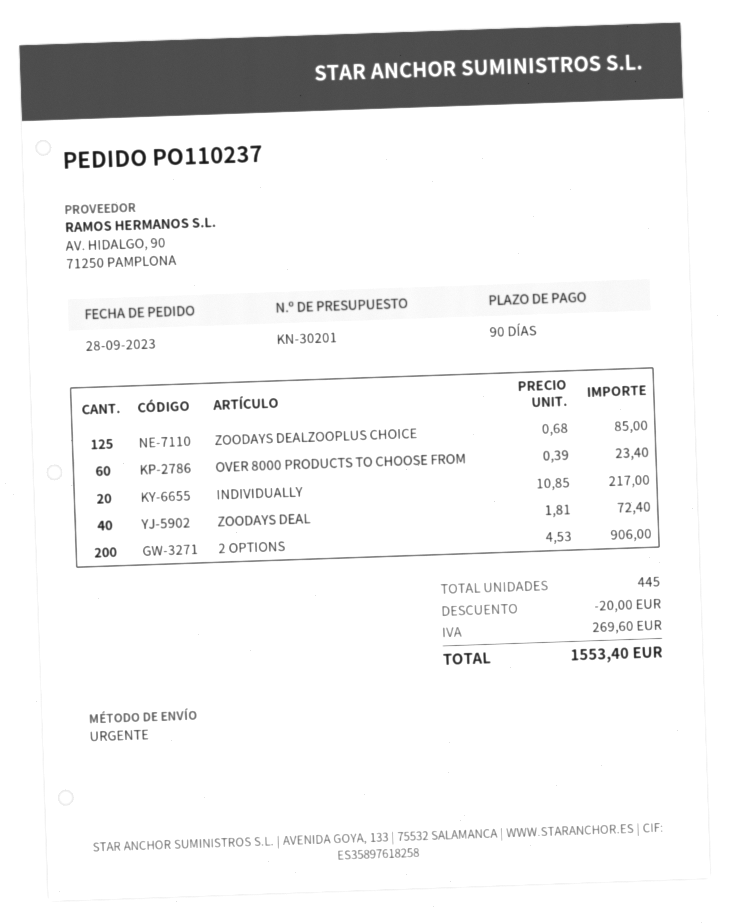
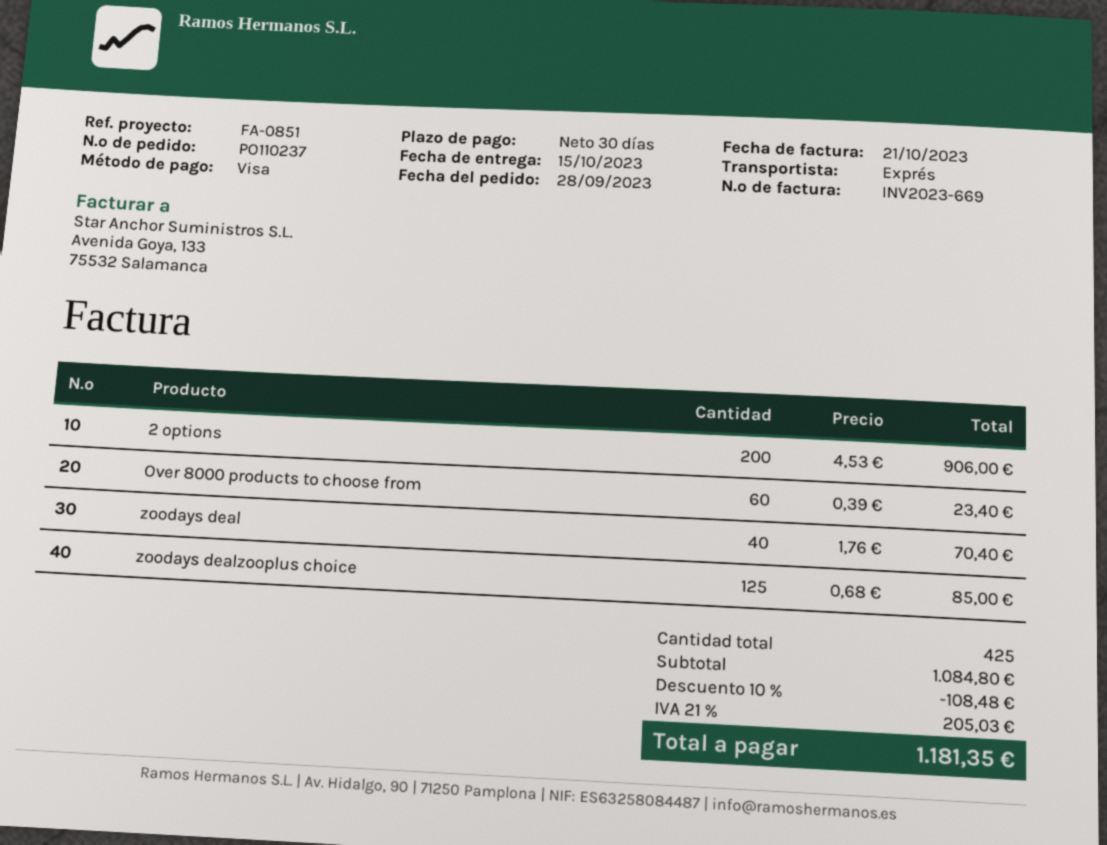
payment terms: 90 days -> 30 days
INDIVIDUALLY: 20 x 10.85 = 217.00 -> none
ZOODAYS DEAL: 40 x 1.81 = 72.40 -> 40 x 1.76 = 70.40
total quantity: 445 -> 425
discount: 20.00 -> 108.48
tax: 269.60 -> 205.03
total: 1553.40 -> 1181.35

